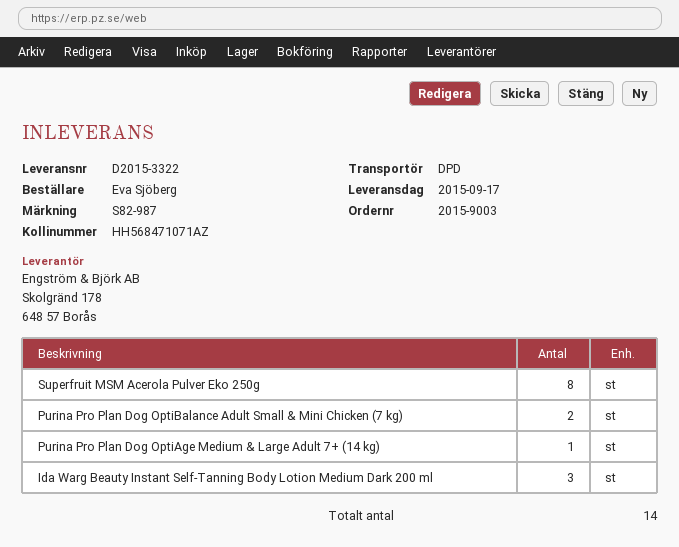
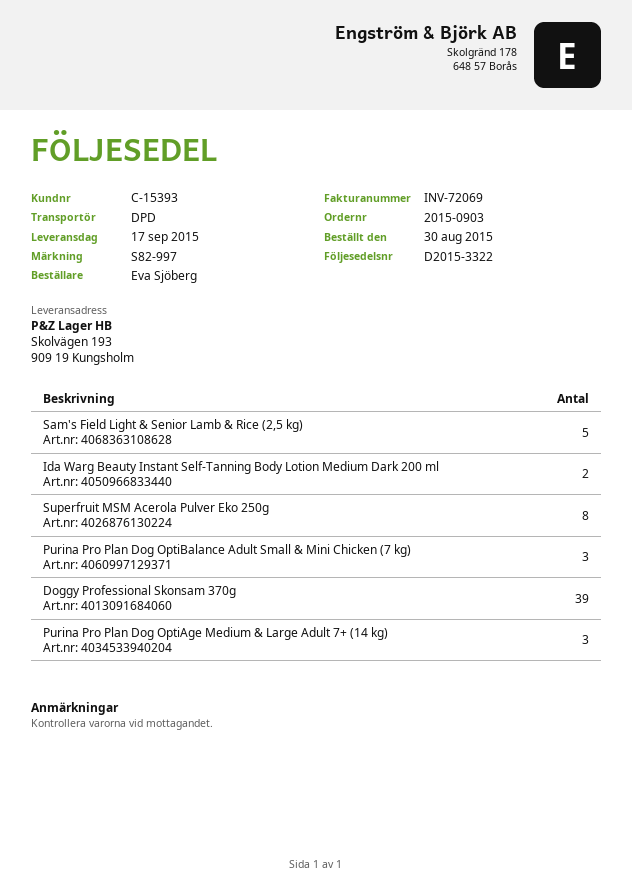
order number: 2015-9003 -> 2015-0903
reference: S82-987 -> S82-997
Purina Pro Plan Dog OptiBalance Adult Small & Mini Chicken (7 kg): 2 -> 3
Purina Pro Plan Dog OptiAge Medium & Large Adult 7+ (14 kg): 1 -> 3
Ida Warg Beauty Instant Self-Tanning Body Lotion Medium Dark 200 ml: 3 -> 2
Sam's Field Light & Senior Lamb & Rice (2,5 kg): none -> 5
Doggy Professional Skonsam 370g: none -> 39

